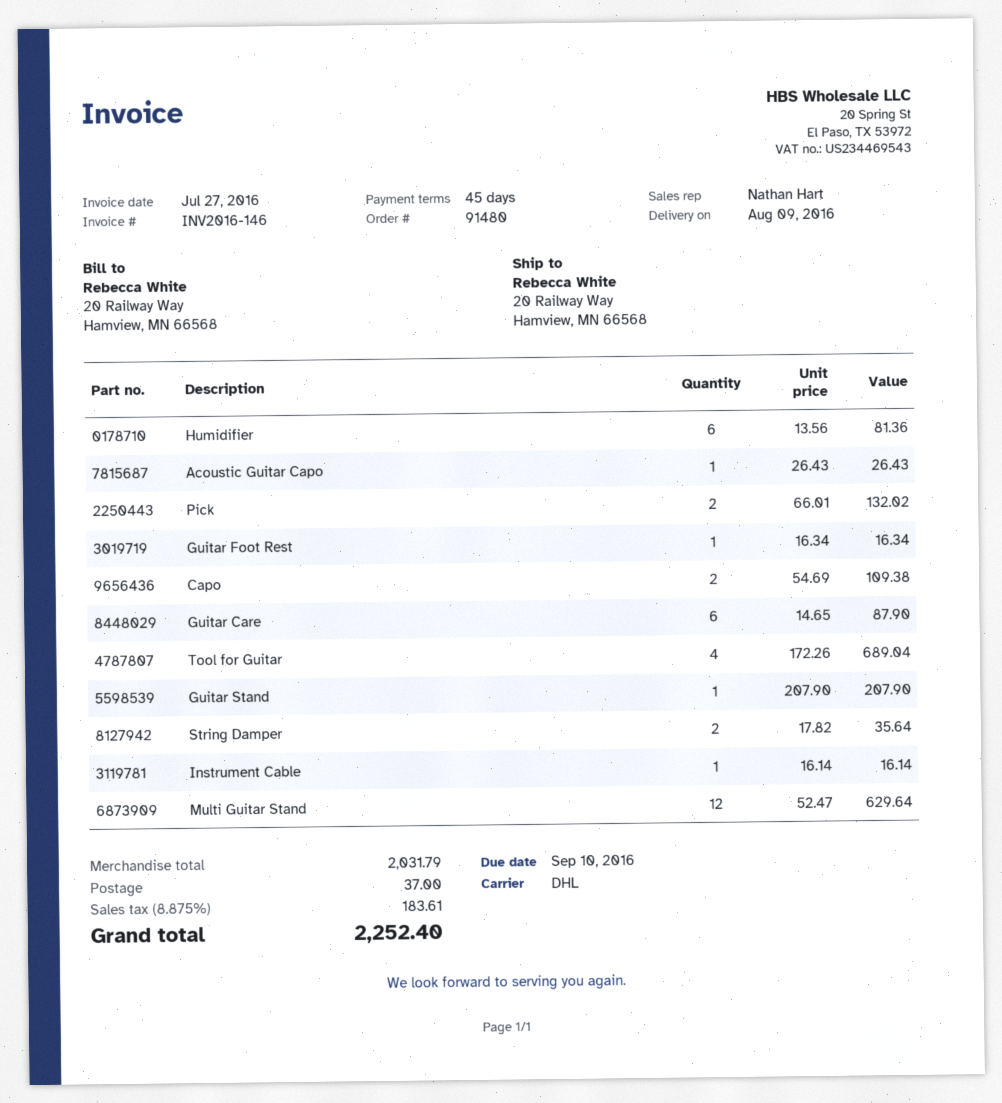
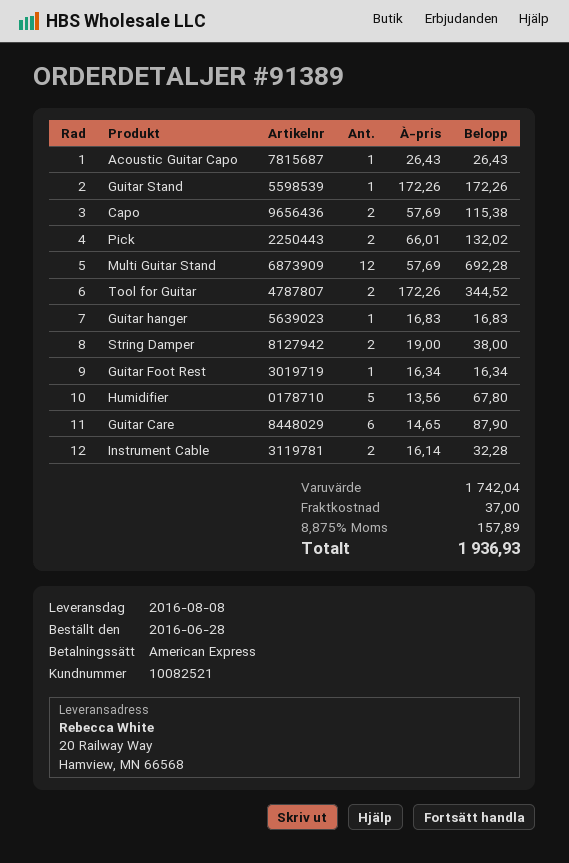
order number: 91480 -> 91389
delivery date: 2016-08-09 -> 2016-08-08
Humidifier: 6 x 13.56 = 81.36 -> 5 x 13.56 = 67.80
Capo: 2 x 54.69 = 109.38 -> 2 x 57.69 = 115.38
Tool for Guitar: 4 x 172.26 = 689.04 -> 2 x 172.26 = 344.52
Guitar Stand: 1 x 207.90 = 207.90 -> 1 x 172.26 = 172.26
String Damper: 2 x 17.82 = 35.64 -> 2 x 19.00 = 38.00
Instrument Cable: 1 x 16.14 = 16.14 -> 2 x 16.14 = 32.28
Multi Guitar Stand: 12 x 52.47 = 629.64 -> 12 x 57.69 = 692.28
Guitar hanger: none -> 1 x 16.83 = 16.83
subtotal: 2031.79 -> 1742.04
tax: 8.875% = 183.61 -> 8.875% = 157.89
total: 2252.40 -> 1936.93

